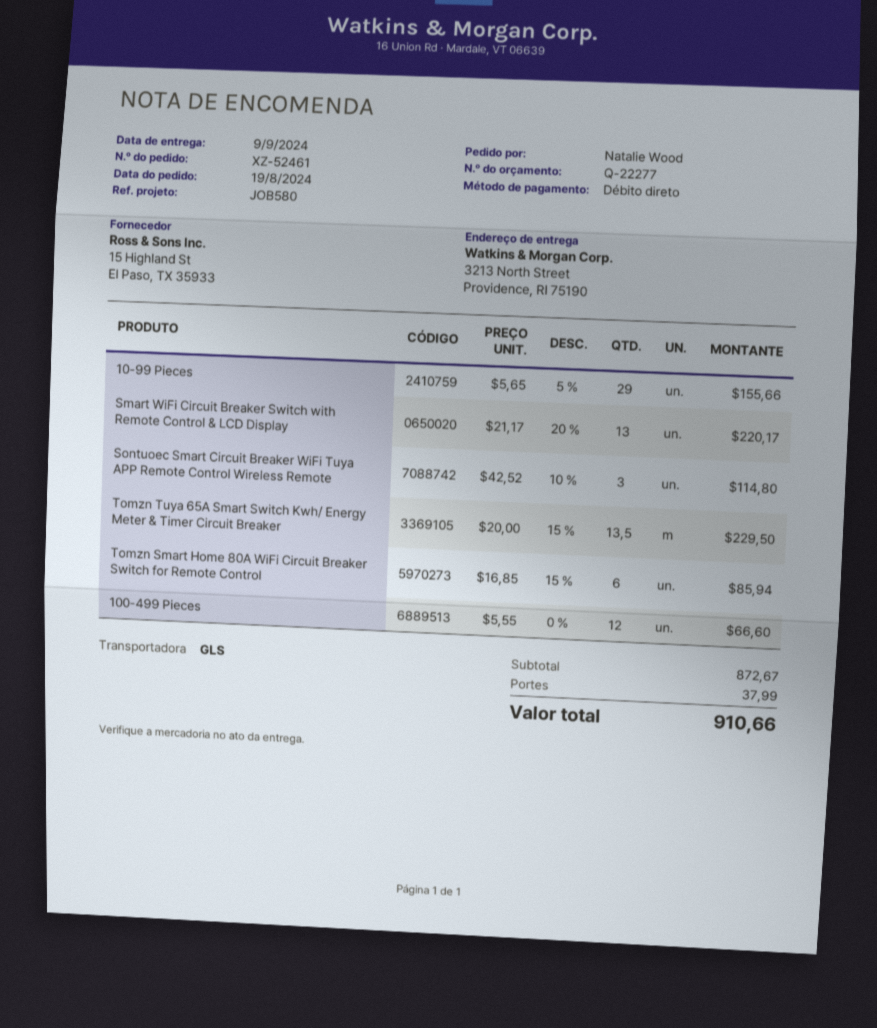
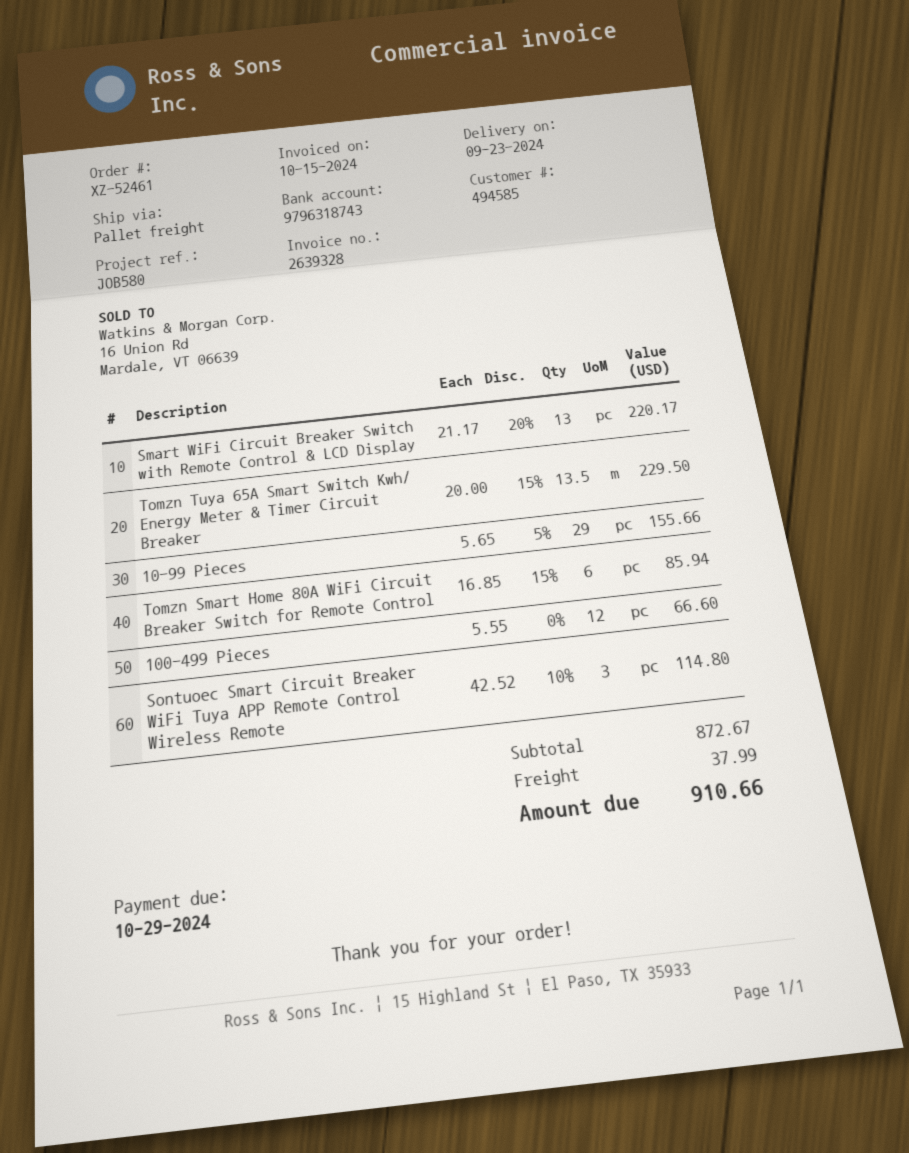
delivery date: 2024-09-09 -> 2024-09-23
shipping method: GLS -> pallet freight

